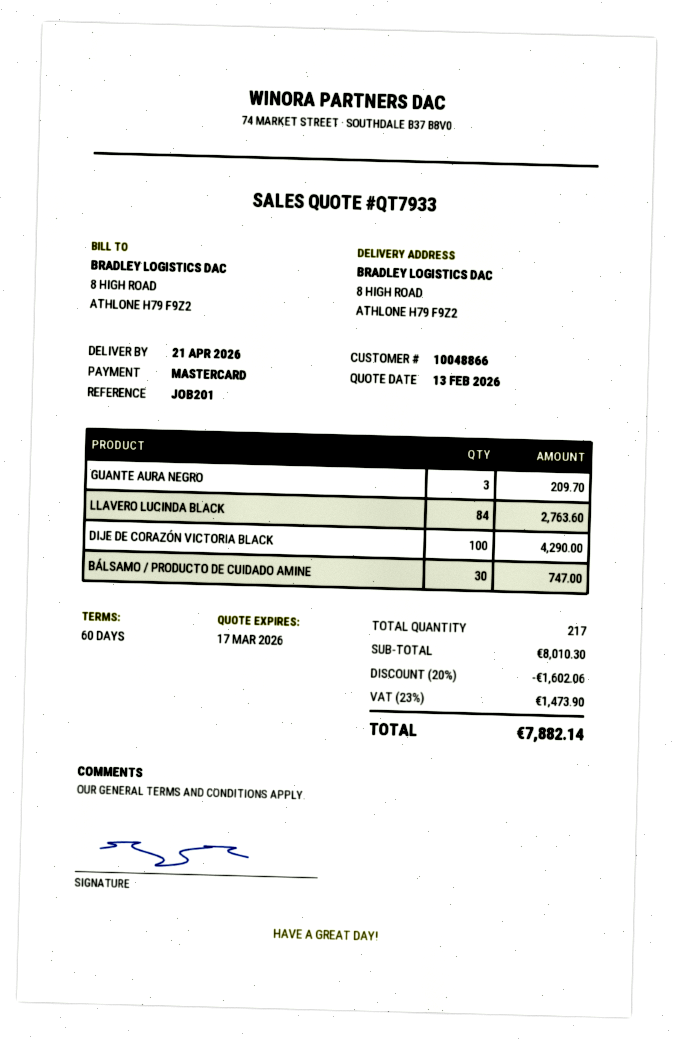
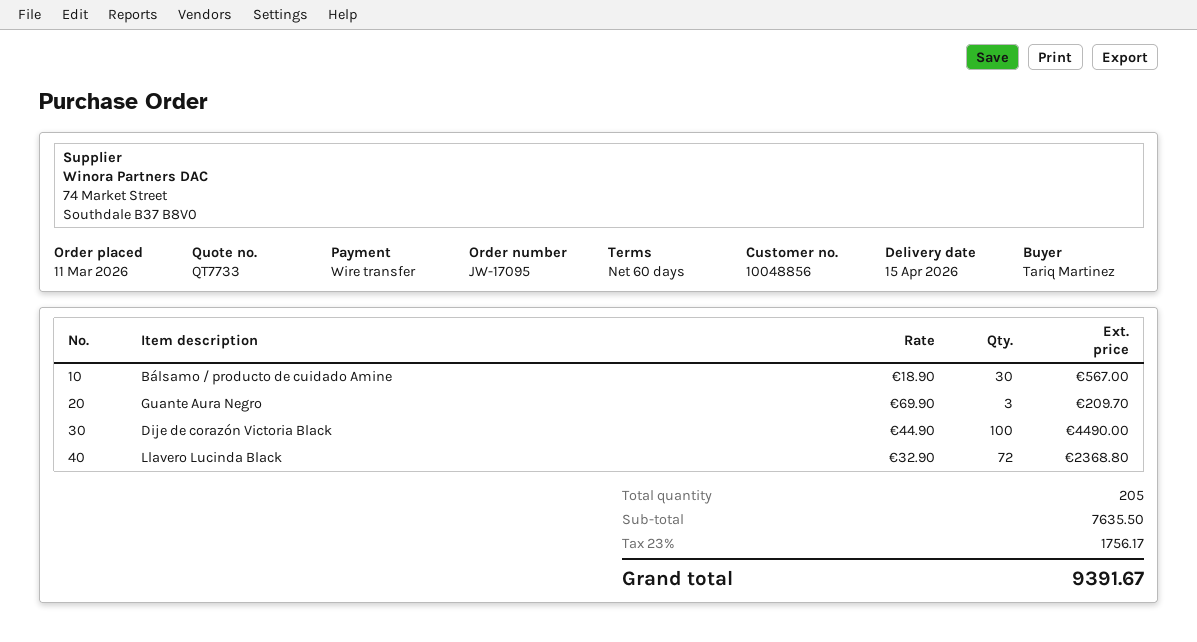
quote number: QT7933 -> QT7733
delivery date: 2026-04-21 -> 2026-04-15
customer number: 10048866 -> 10048856
payment method: Mastercard -> bank transfer
LLAVERO LUCINDA BLACK: 84 for 2763.60 -> 72 for 2368.80
DIJE DE CORAZÓN VICTORIA BLACK: 100 for 4290.00 -> 100 for 4490.00
BÁLSAMO / PRODUCTO DE CUIDADO AMINE: 30 for 747.00 -> 30 for 567.00
total quantity: 217 -> 205
subtotal: 8010.30 -> 7635.50
discount: 20% = 1602.06 -> none
tax: 23% = 1473.90 -> 23% = 1756.17
total: 7882.14 -> 9391.67

